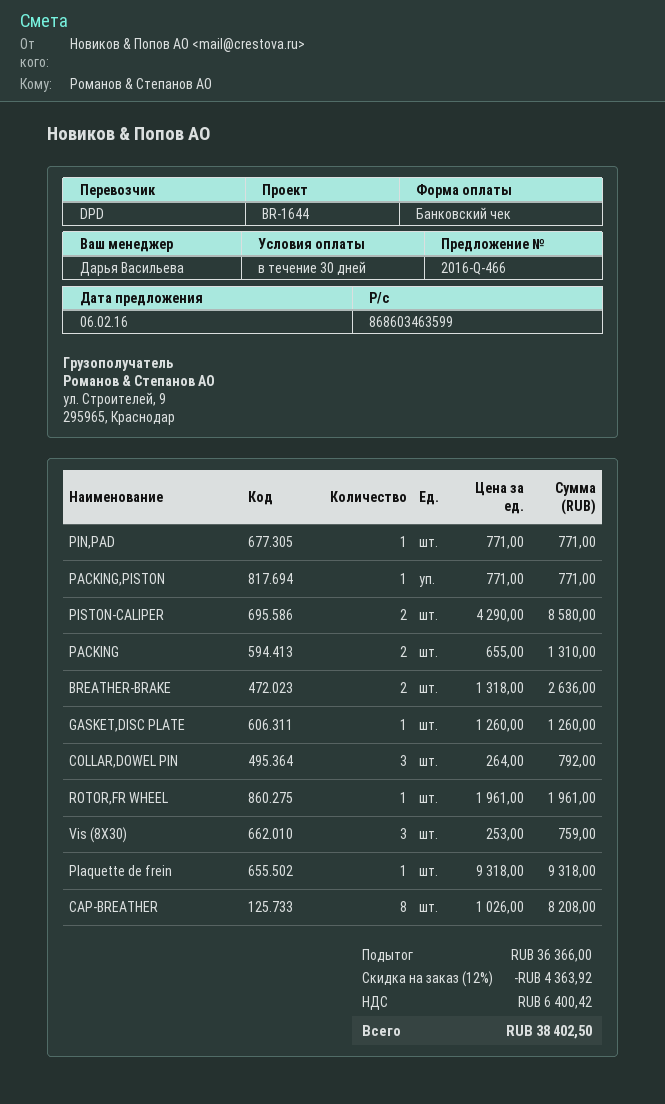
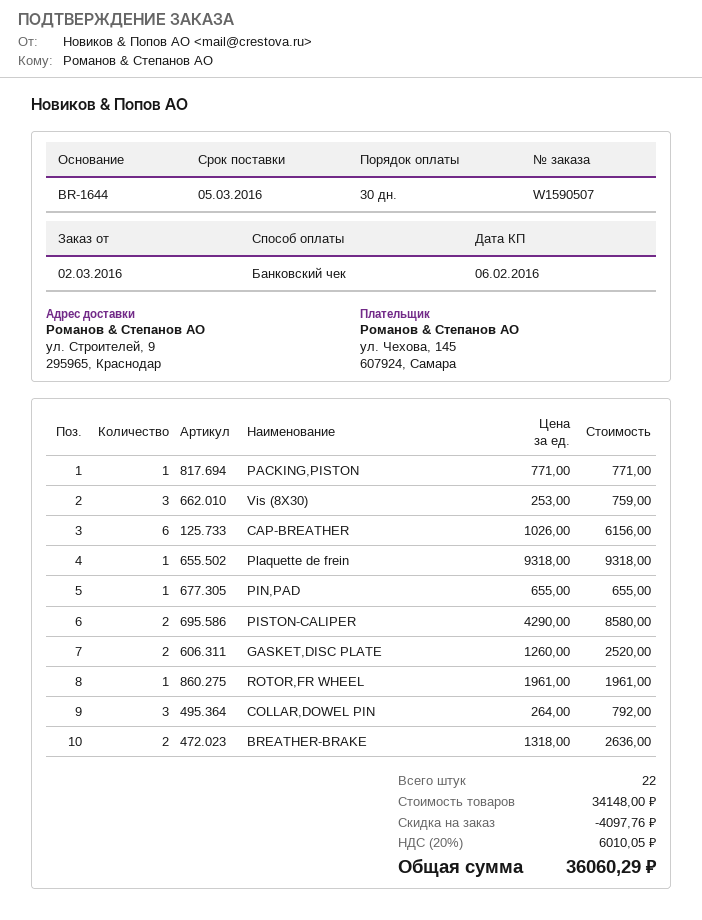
PIN,PAD: 1 x 771.00 = 771.00 -> 1 x 655.00 = 655.00
PACKING: 2 x 655.00 = 1310.00 -> none
GASKET,DISC PLATE: 1 x 1260.00 = 1260.00 -> 2 x 1260.00 = 2520.00
CAP-BREATHER: 8 x 1026.00 = 8208.00 -> 6 x 1026.00 = 6156.00
subtotal: 36366.00 -> 34148.00
discount: 4363.92 -> 4097.76
tax: 6400.42 -> 6010.05
total: 38402.50 -> 36060.29

